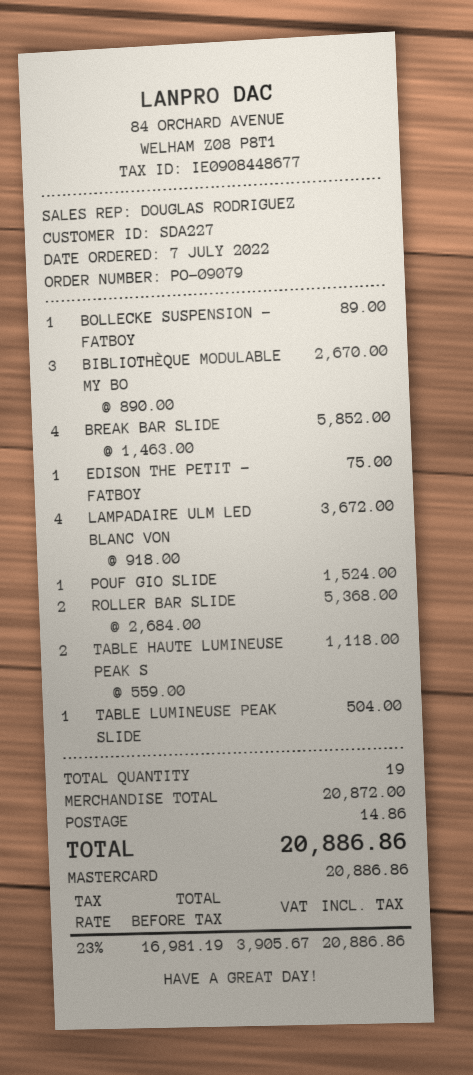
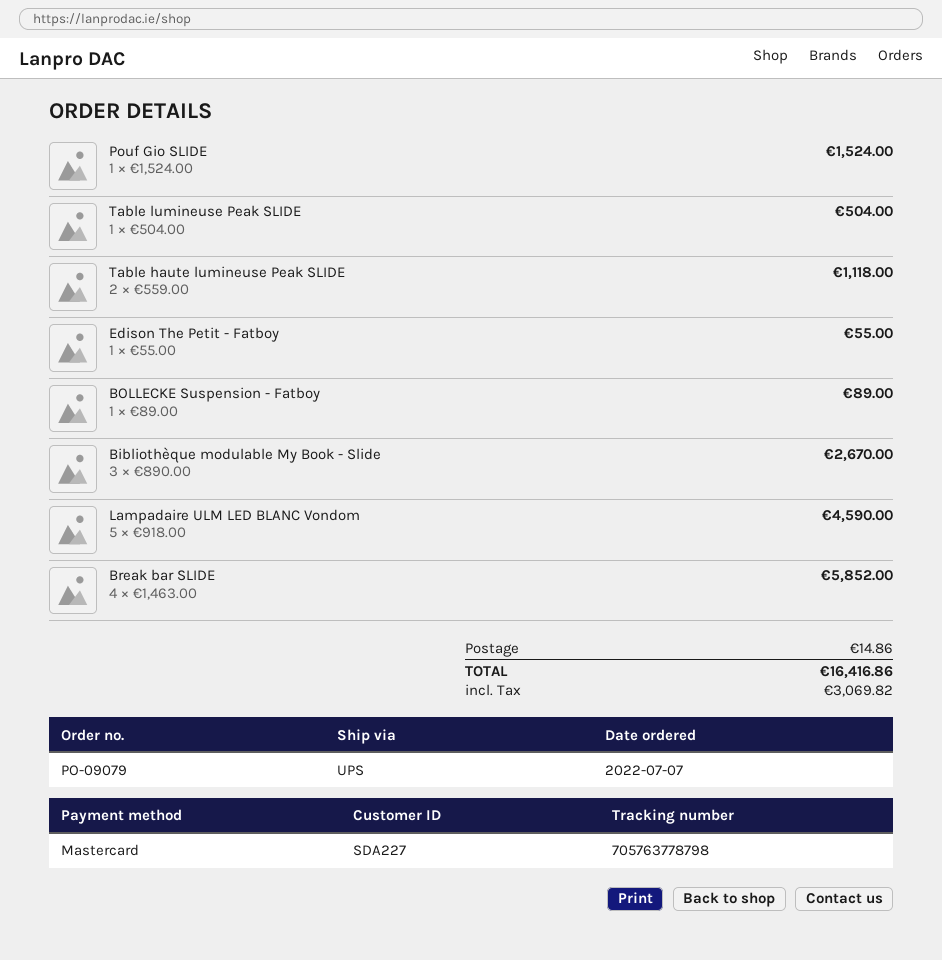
EDISON THE PETIT - FATBOY: 1 x 75.00 = 75.00 -> 1 x 55.00 = 55.00
LAMPADAIRE ULM LED BLANC VON: 4 x 918.00 = 3672.00 -> 5 x 918.00 = 4590.00
ROLLER BAR SLIDE: 2 x 2684.00 = 5368.00 -> none
tax: 3905.67 -> 3069.82
total: 20886.86 -> 16416.86

